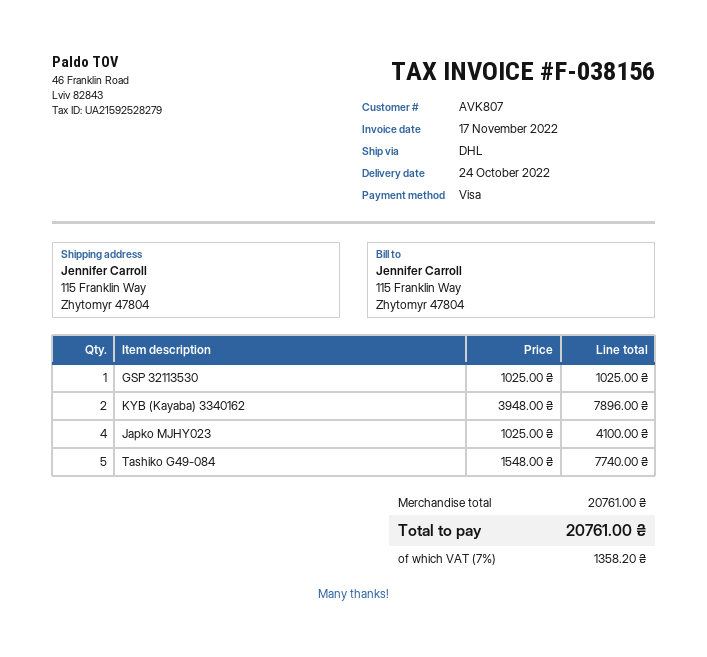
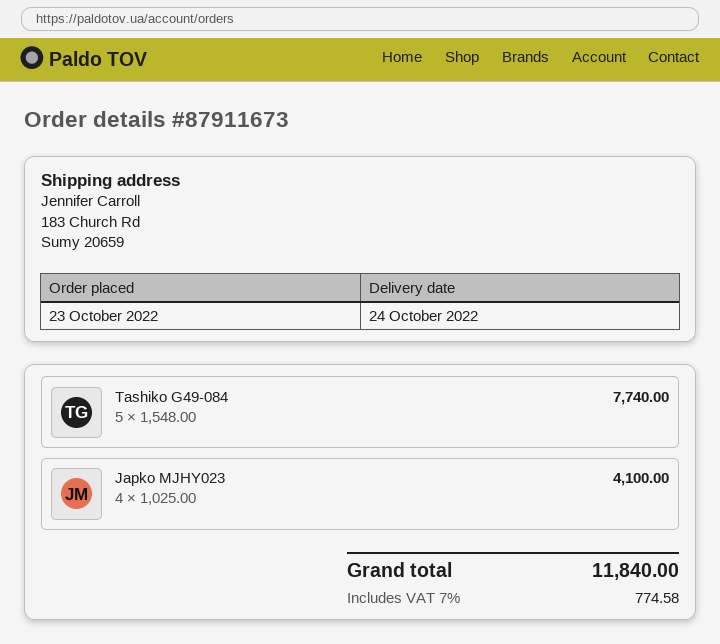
ship to: 115 Franklin Way, Zhytomyr 47804 -> 183 Church Rd, Sumy 20659
GSP 32113530: 1 x 1025.00 = 1025.00 -> none
KYB (Kayaba) 3340162: 2 x 3948.00 = 7896.00 -> none
tax: 7% = 1358.20 -> 7% = 774.58
total: 20761.00 -> 11840.00

